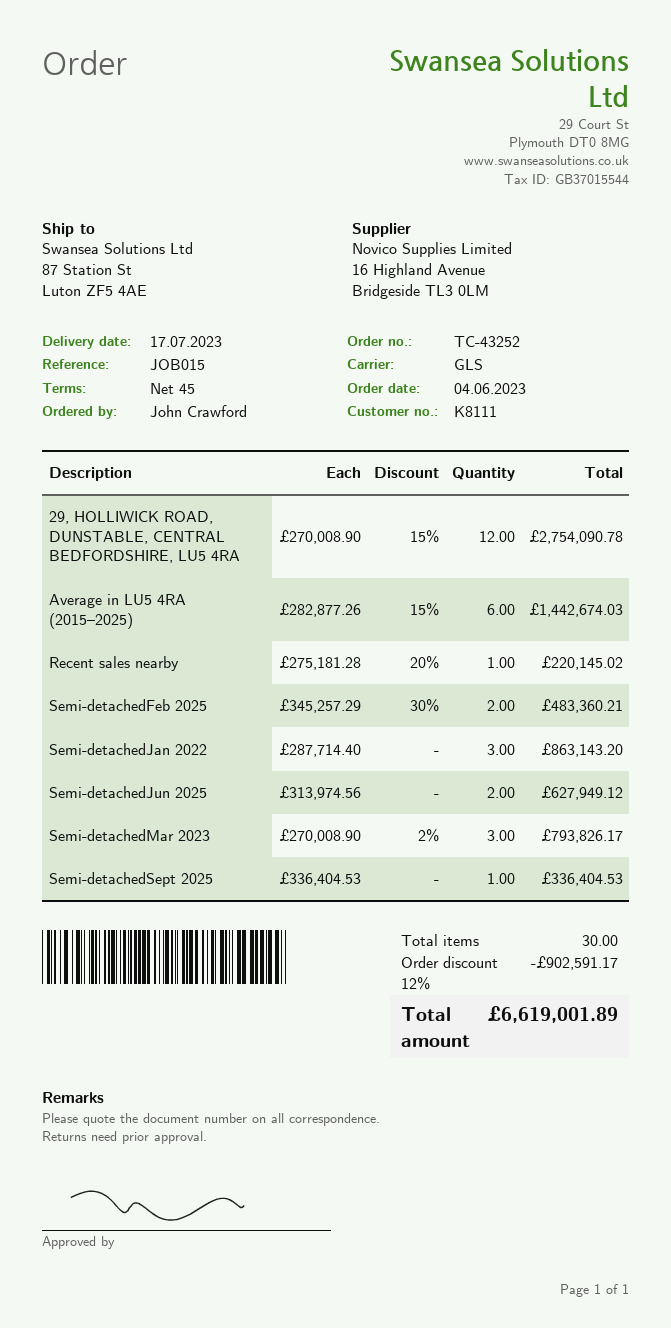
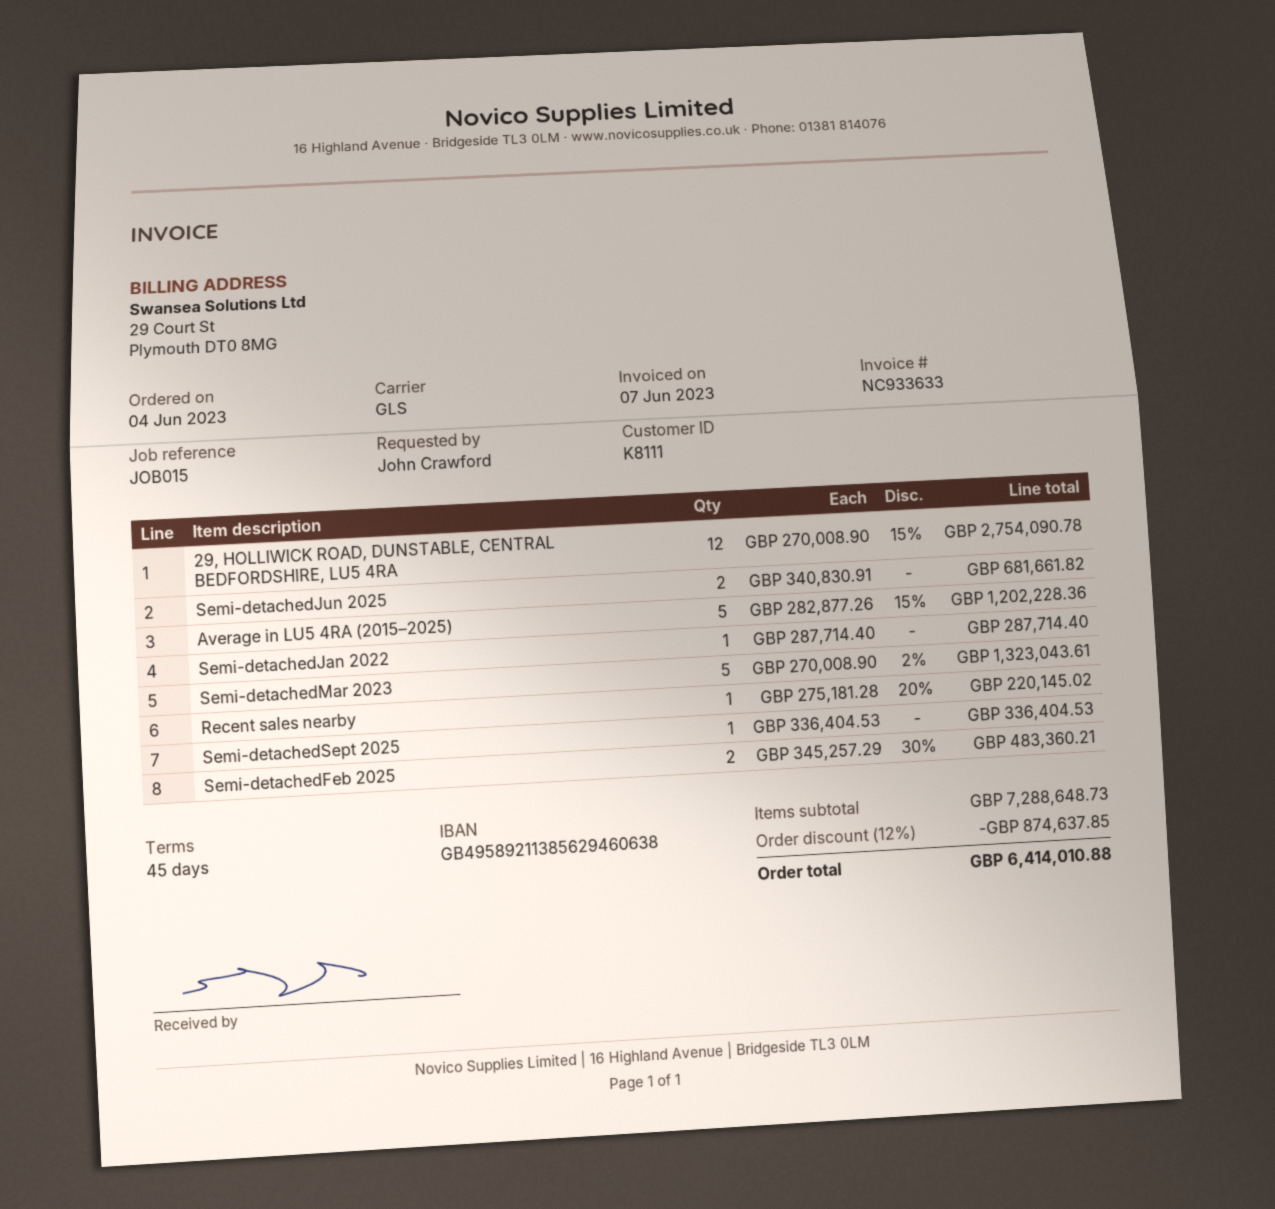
Average in LU5 4RA (2015–2025): 6 x 282877.26 - 15% = 1442674.03 -> 5 x 282877.26 - 15% = 1202228.36
Semi-detachedJan 2022: 3 x 287714.40 = 863143.20 -> 1 x 287714.40 = 287714.40
Semi-detachedJun 2025: 2 x 313974.56 = 627949.12 -> 2 x 340830.91 = 681661.82
Semi-detachedMar 2023: 3 x 270008.90 - 2% = 793826.17 -> 5 x 270008.90 - 2% = 1323043.61
discount: 12% = 902591.17 -> 12% = 874637.85
total: 6619001.89 -> 6414010.88

